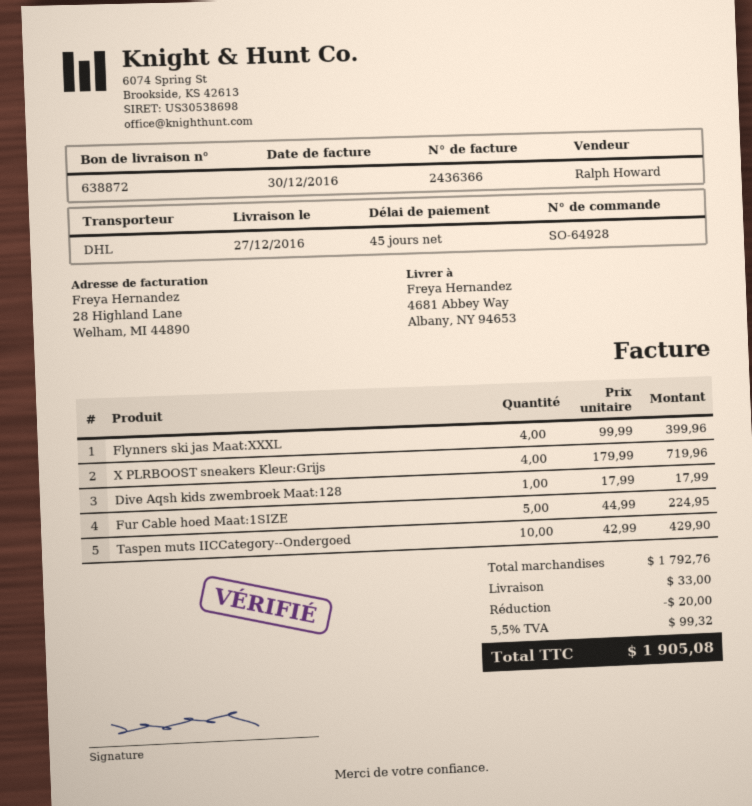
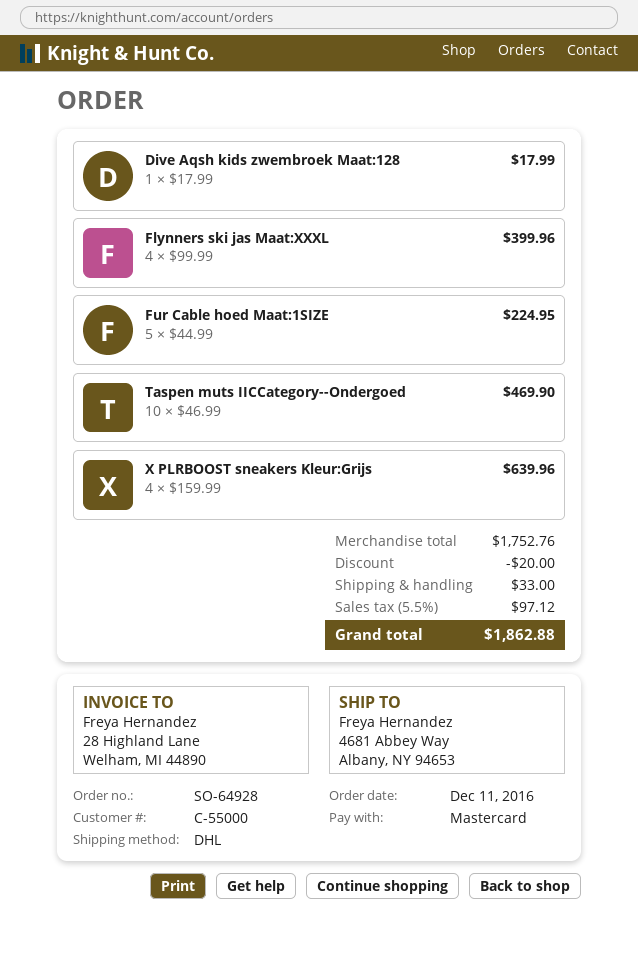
X PLRBOOST sneakers Kleur:Grijs: 4 x 179.99 = 719.96 -> 4 x 159.99 = 639.96
Taspen muts IICCategory--Ondergoed: 10 x 42.99 = 429.90 -> 10 x 46.99 = 469.90
subtotal: 1792.76 -> 1752.76
tax: 5.5% = 99.32 -> 5.5% = 97.12
total: 1905.08 -> 1862.88

